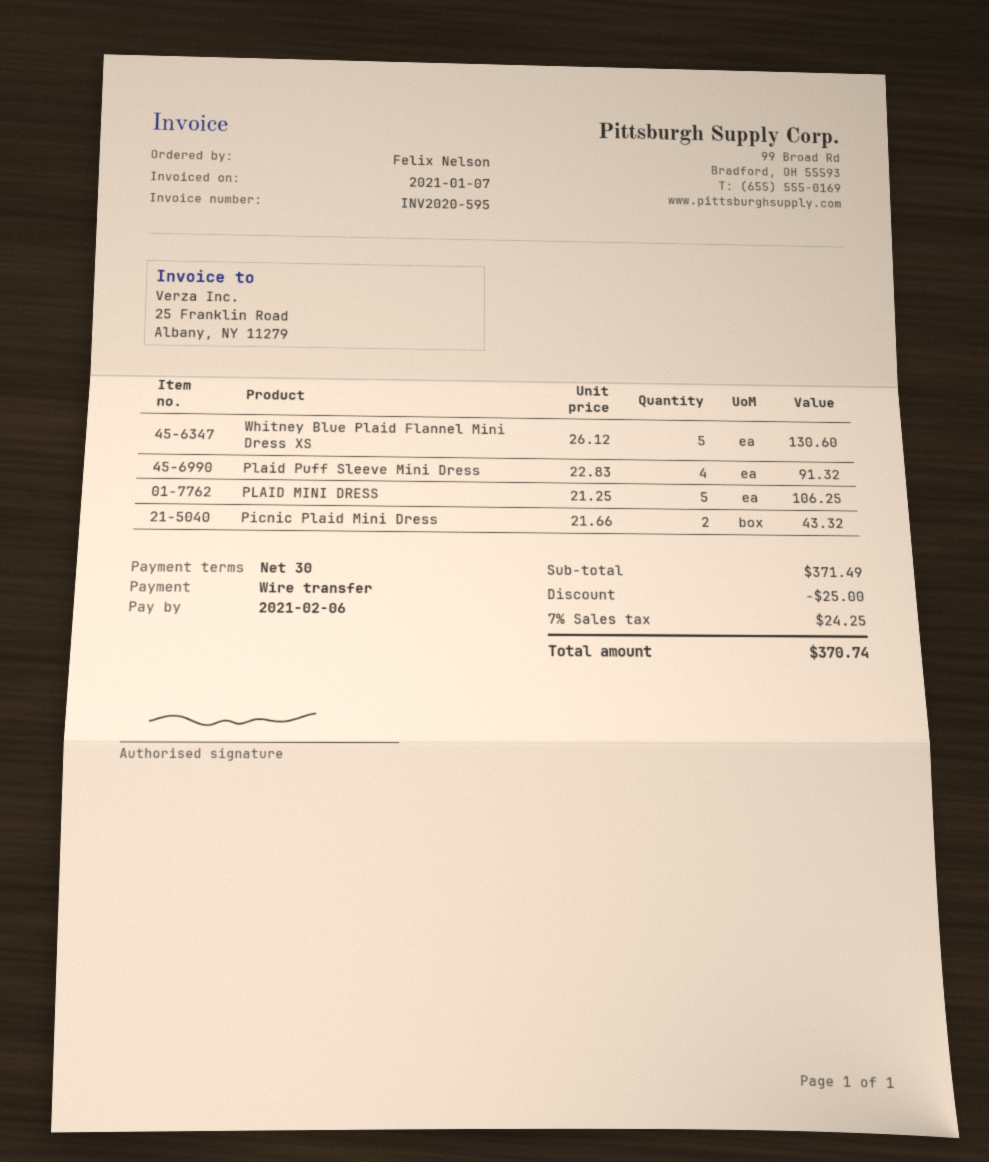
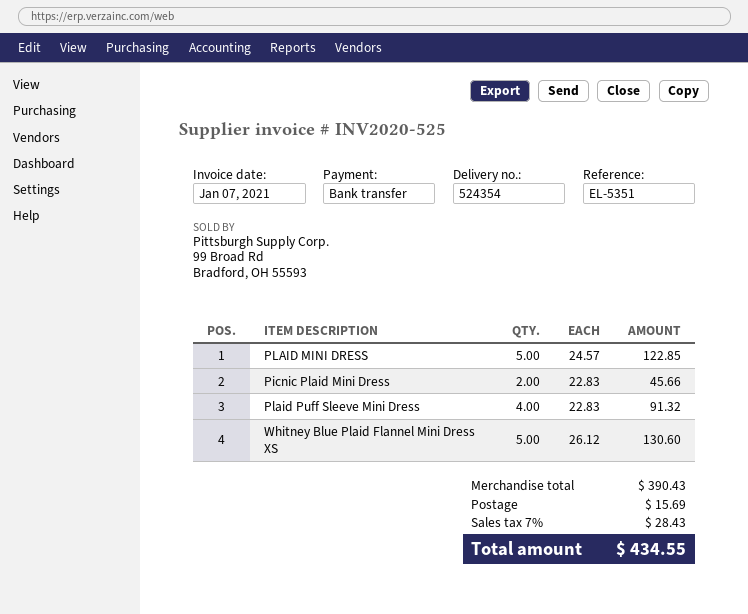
invoice number: INV2020-595 -> INV2020-525
PLAID MINI DRESS: 5 x 21.25 = 106.25 -> 5 x 24.57 = 122.85
Picnic Plaid Mini Dress: 2 x 21.66 = 43.32 -> 2 x 22.83 = 45.66
subtotal: 371.49 -> 390.43
discount: 25.00 -> none
shipping: none -> 15.69
tax: 7% = 24.25 -> 7% = 28.43
total: 370.74 -> 434.55

